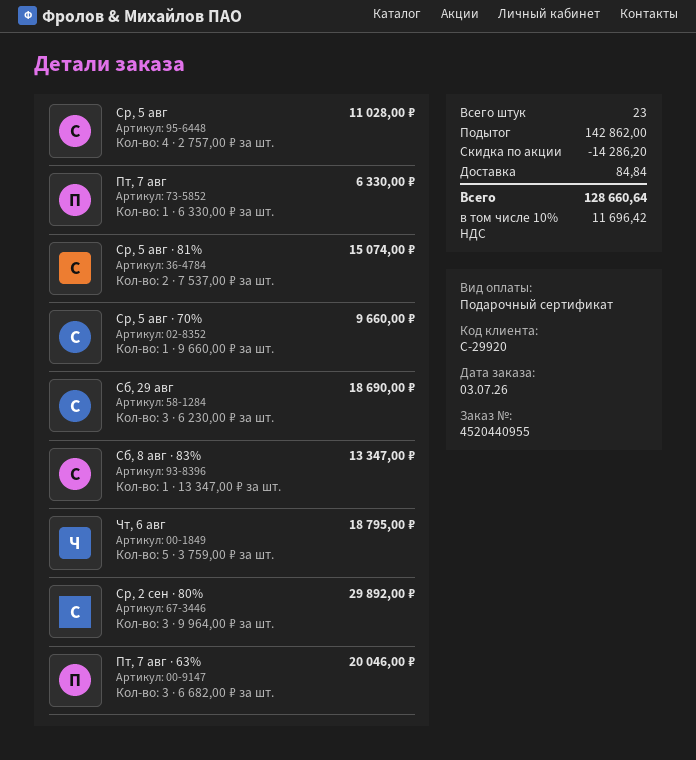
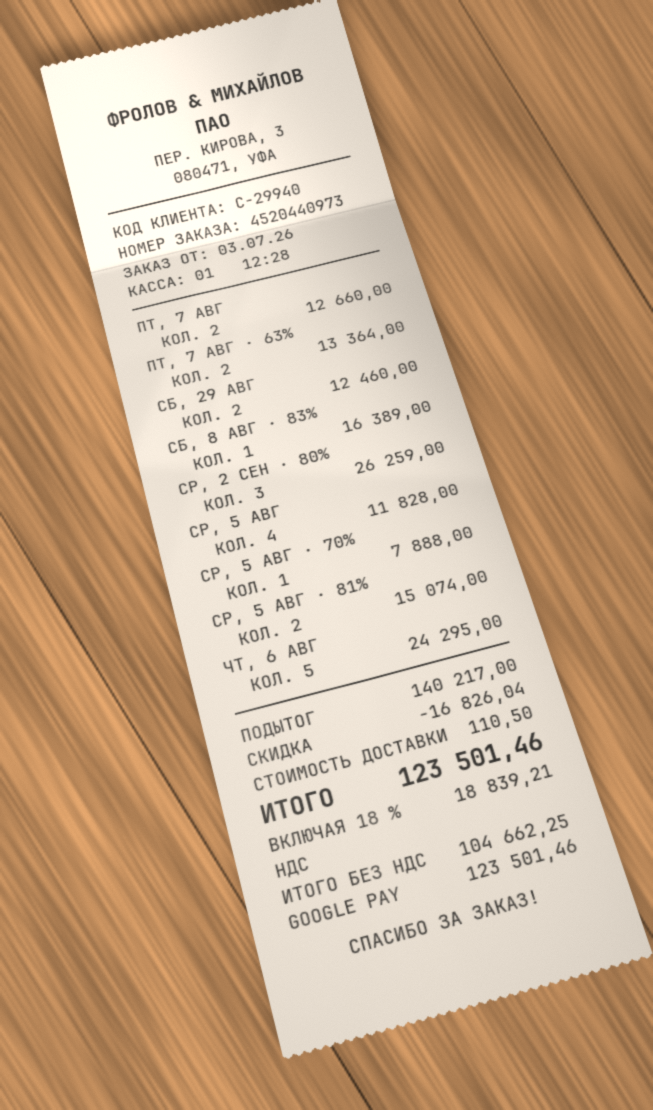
order number: 4520440955 -> 4520440973
customer number: C-29920 -> C-29940
payment method: gift card -> Google Pay
Ср, 5 авг: 4 for 11028.00 -> 4 for 11828.00
Пт, 7 авг: 1 for 6330.00 -> 2 for 12660.00
Ср, 5 авг · 70%: 1 for 9660.00 -> 1 for 7888.00
Сб, 29 авг: 3 for 18690.00 -> 2 for 12460.00
Сб, 8 авг · 83%: 1 for 13347.00 -> 1 for 16389.00
Чт, 6 авг: 5 for 18795.00 -> 5 for 24295.00
Ср, 2 сен · 80%: 3 for 29892.00 -> 3 for 26259.00
Пт, 7 авг · 63%: 3 for 20046.00 -> 2 for 13364.00
subtotal: 142862.00 -> 140217.00
discount: 14286.20 -> 16826.04
shipping: 84.84 -> 110.50
tax: 10% = 11696.42 -> 18% = 18839.21
total: 128660.64 -> 123501.46

